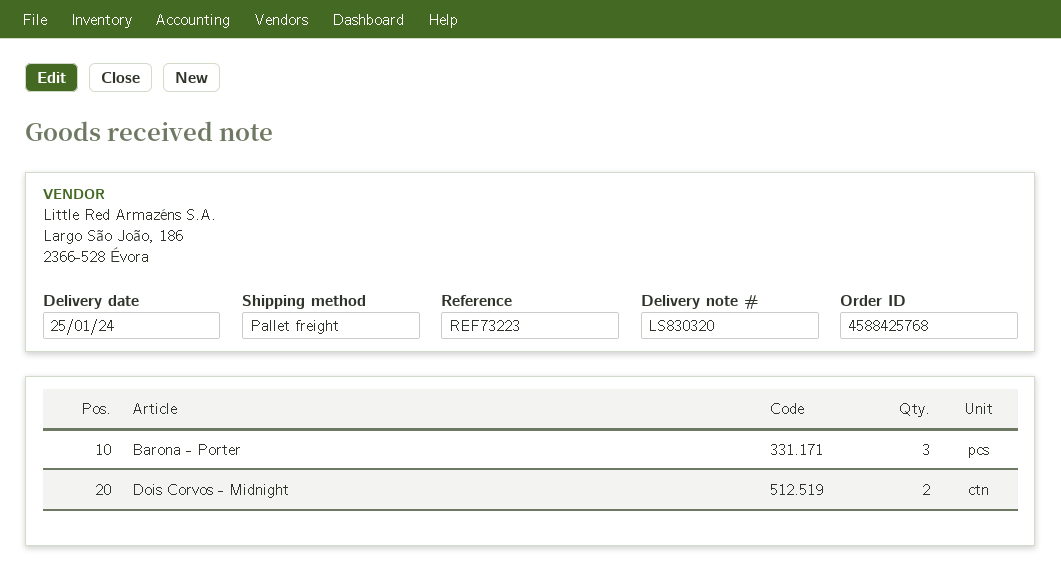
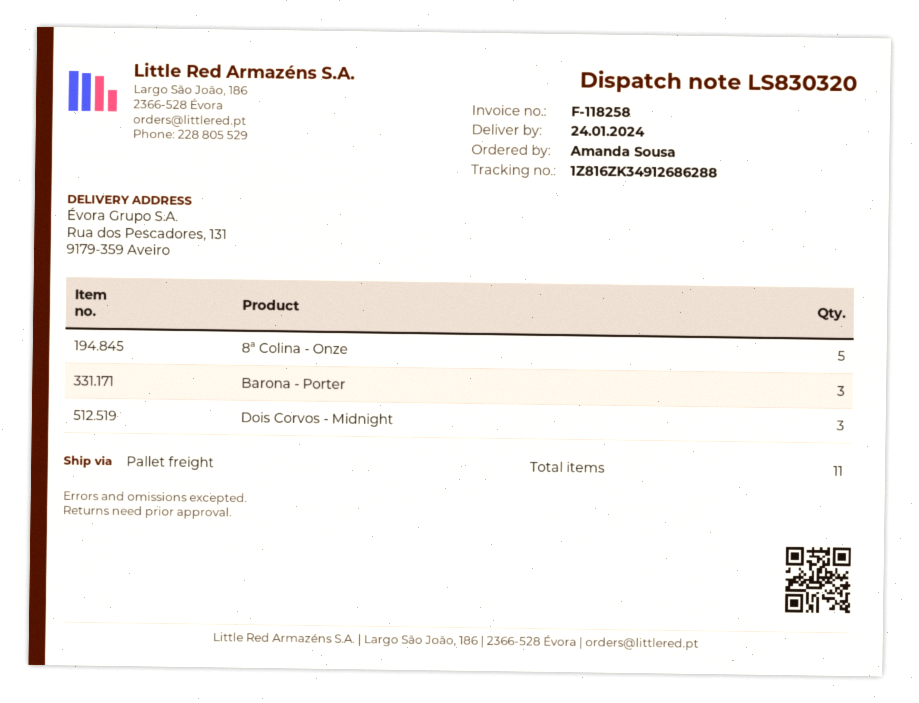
delivery date: 2024-01-25 -> 2024-01-24
Dois Corvos - Midnight: 2 -> 3
8ª Colina - Onze: none -> 5

